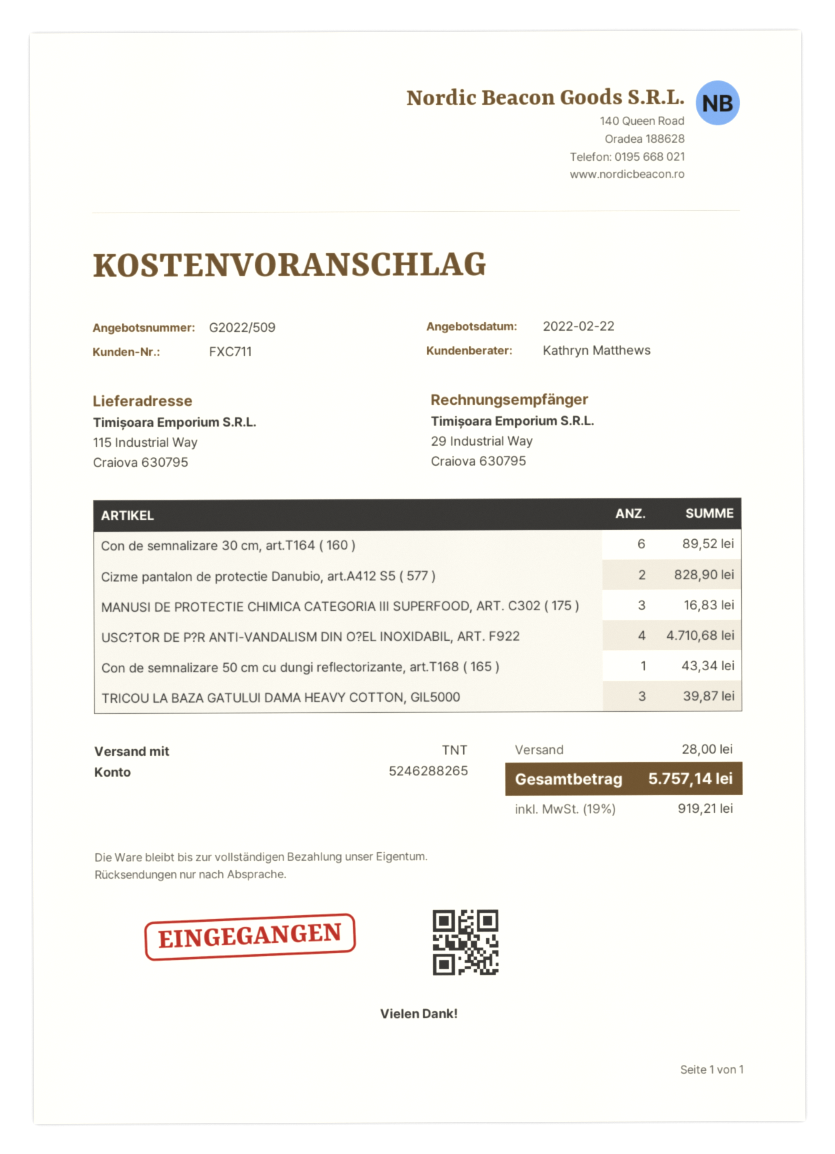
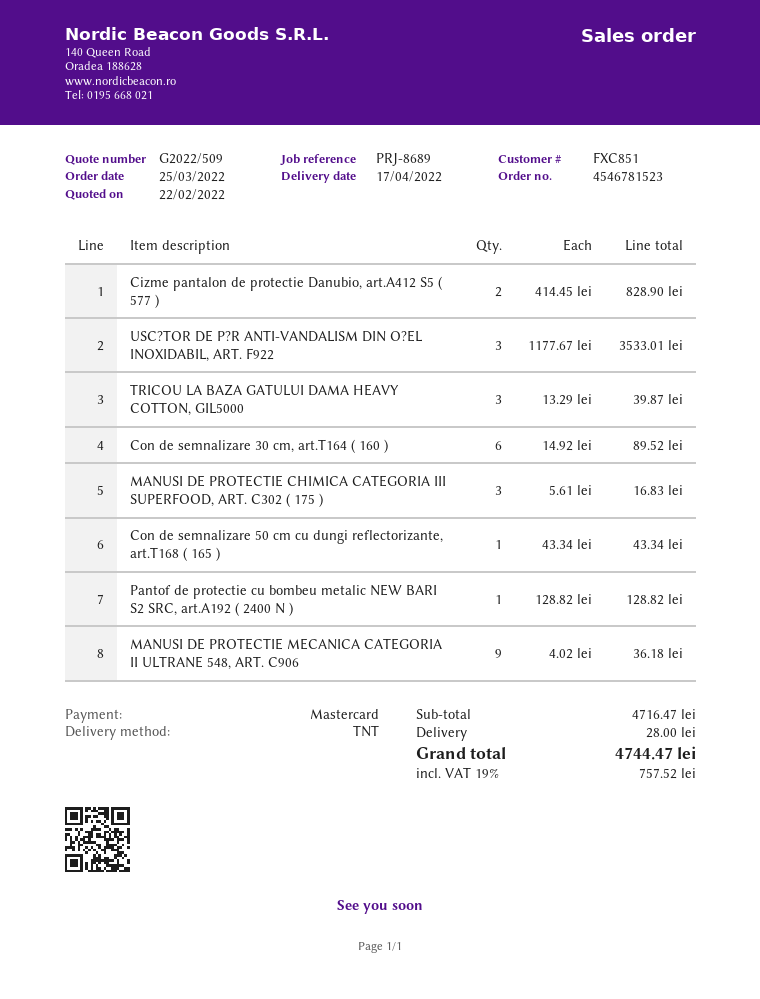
customer number: FXC711 -> FXC851
USC?TOR DE P?R ANTI-VANDALISM DIN O?EL INOXIDABIL, ART. F922: 4 for 4710.68 -> 3 for 3533.01
Pantof de protectie cu bombeu metalic NEW BARI S2 SRC, art.A192 ( 2400 N ): none -> 1 for 128.82
MANUSI DE PROTECTIE MECANICA CATEGORIA II ULTRANE 548, ART. C906: none -> 9 for 36.18
tax: 19% = 919.21 -> 19% = 757.52
total: 5757.14 -> 4744.47

